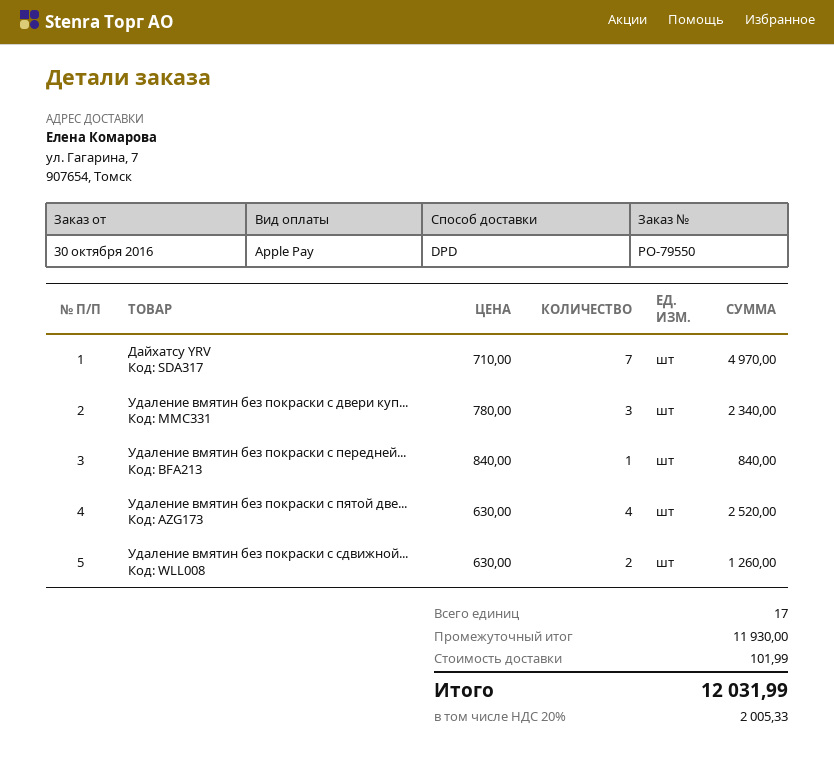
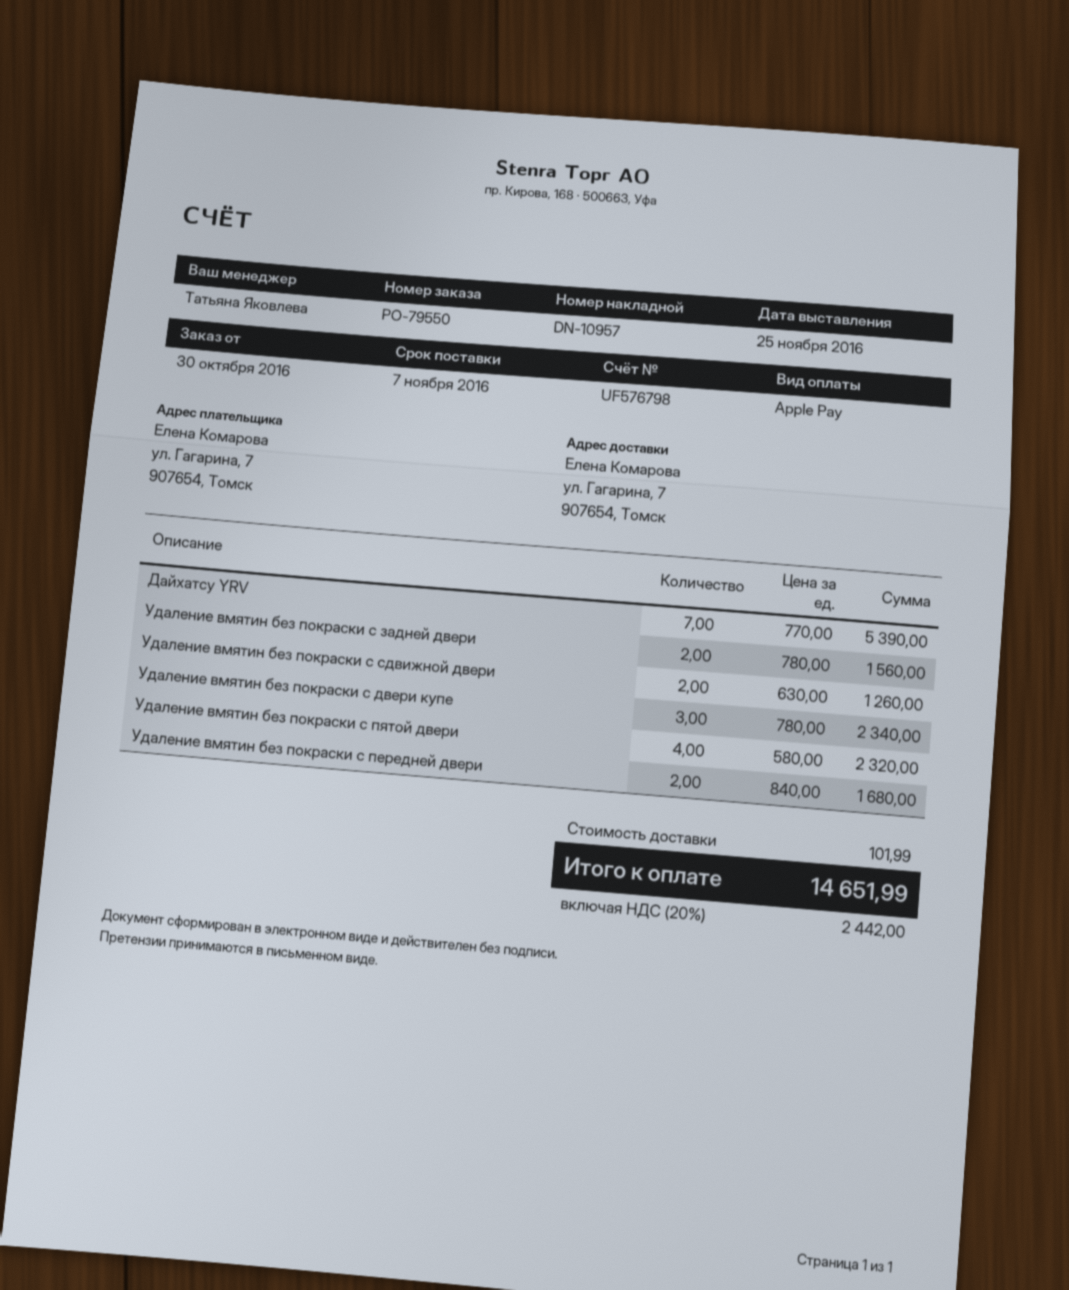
Дайхатсу YRV: 7 x 710.00 = 4970.00 -> 7 x 770.00 = 5390.00
Удаление вмятин без покраски с передней...: 1 x 840.00 = 840.00 -> 2 x 840.00 = 1680.00
Удаление вмятин без покраски с пятой две...: 4 x 630.00 = 2520.00 -> 4 x 580.00 = 2320.00
Удаление вмятин без покраски с задней двери: none -> 2 x 780.00 = 1560.00
tax: 20% = 2005.33 -> 20% = 2442.00
total: 12031.99 -> 14651.99

